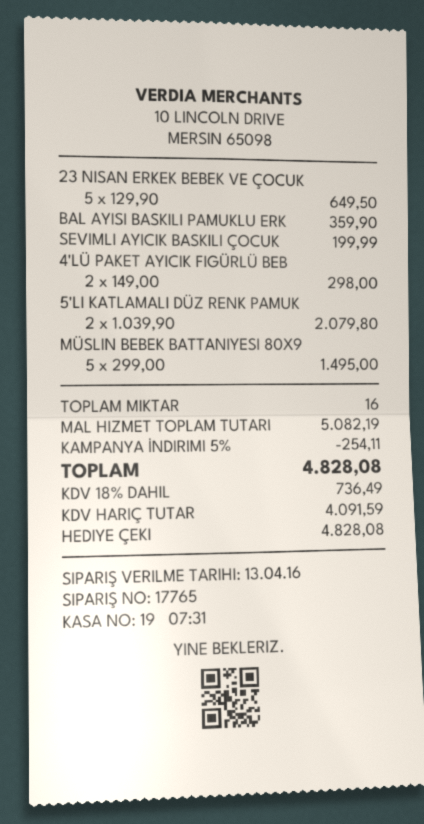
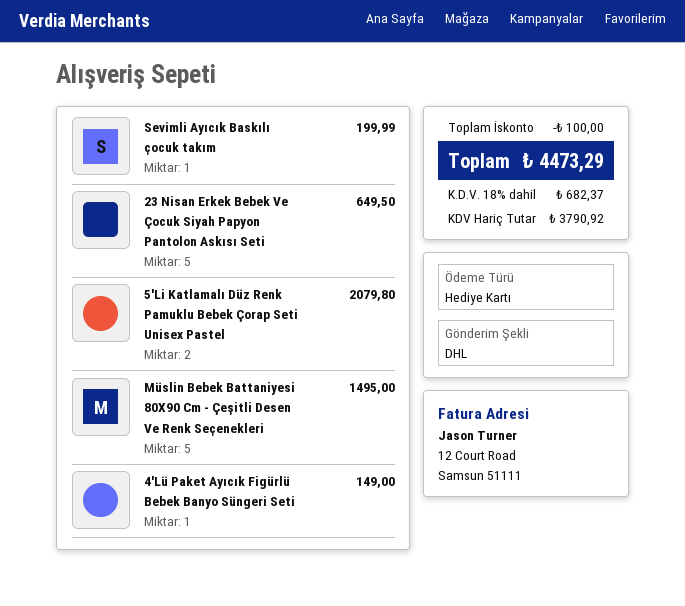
BAL AYISI BASKILI PAMUKLU ERK: 1 for 359.90 -> none
4'LÜ PAKET AYICIK FIGÜRLÜ BEB: 2 for 298.00 -> 1 for 149.00
discount: 254.11 -> 100.00
net: 4091.59 -> 3790.92
tax: 18% = 736.49 -> 18% = 682.37
total: 4828.08 -> 4473.29

